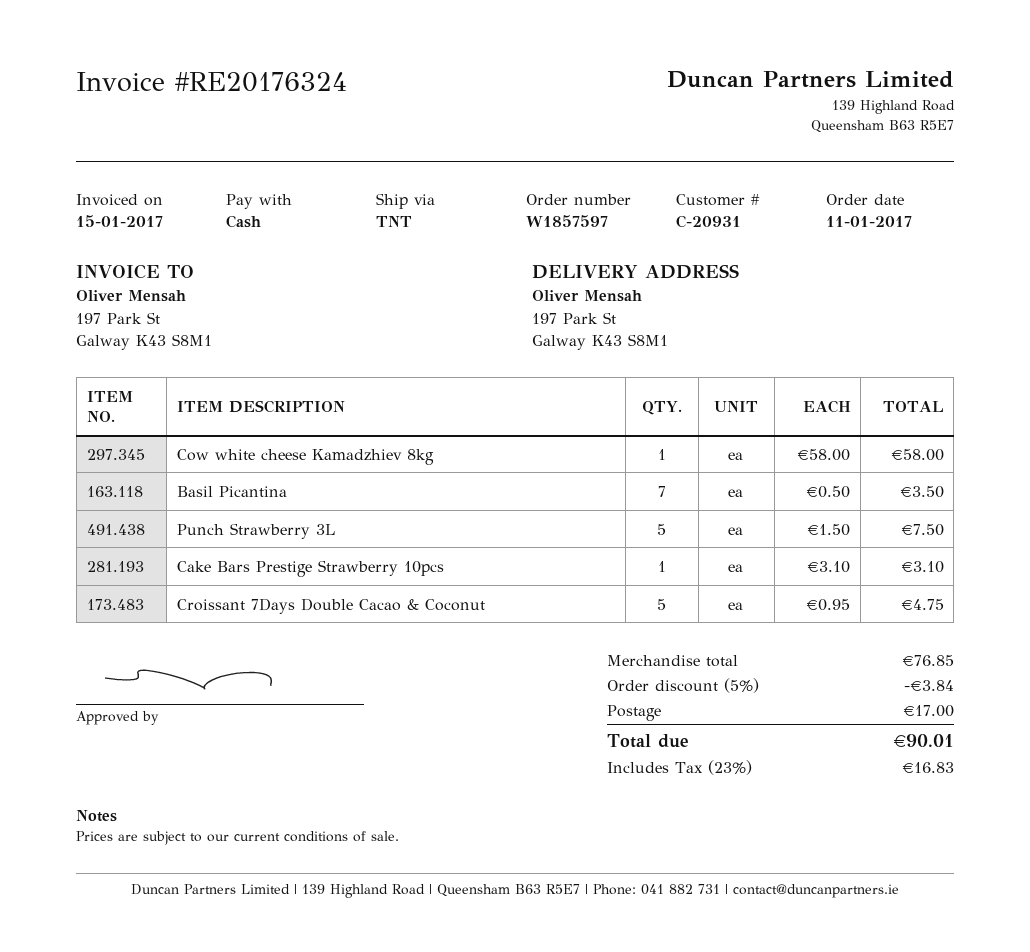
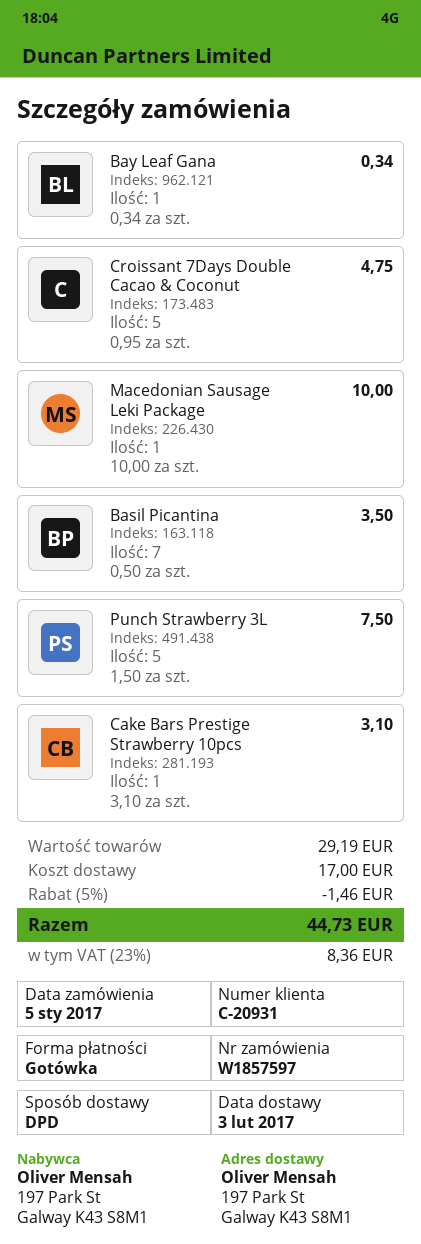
order date: 2017-01-11 -> 2017-01-05
shipping method: TNT -> DPD
Cow white cheese Kamadzhiev 8kg: 1 x 58.00 = 58.00 -> none
Bay Leaf Gana: none -> 1 x 0.34 = 0.34
Macedonian Sausage Leki Package: none -> 1 x 10.00 = 10.00
subtotal: 76.85 -> 29.19
discount: 5% = 3.84 -> 5% = 1.46
tax: 23% = 16.83 -> 23% = 8.36
total: 90.01 -> 44.73

